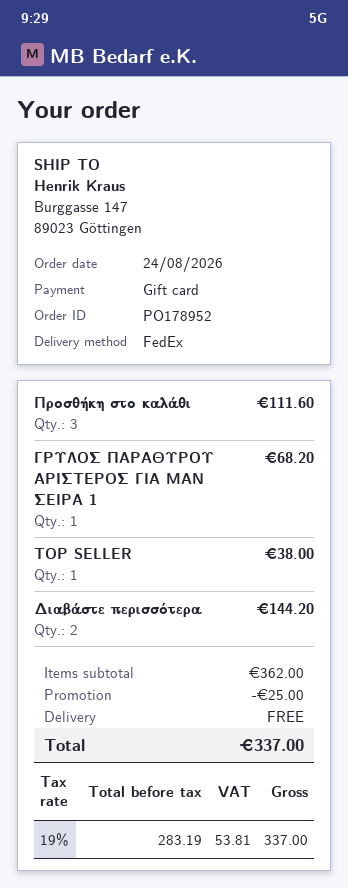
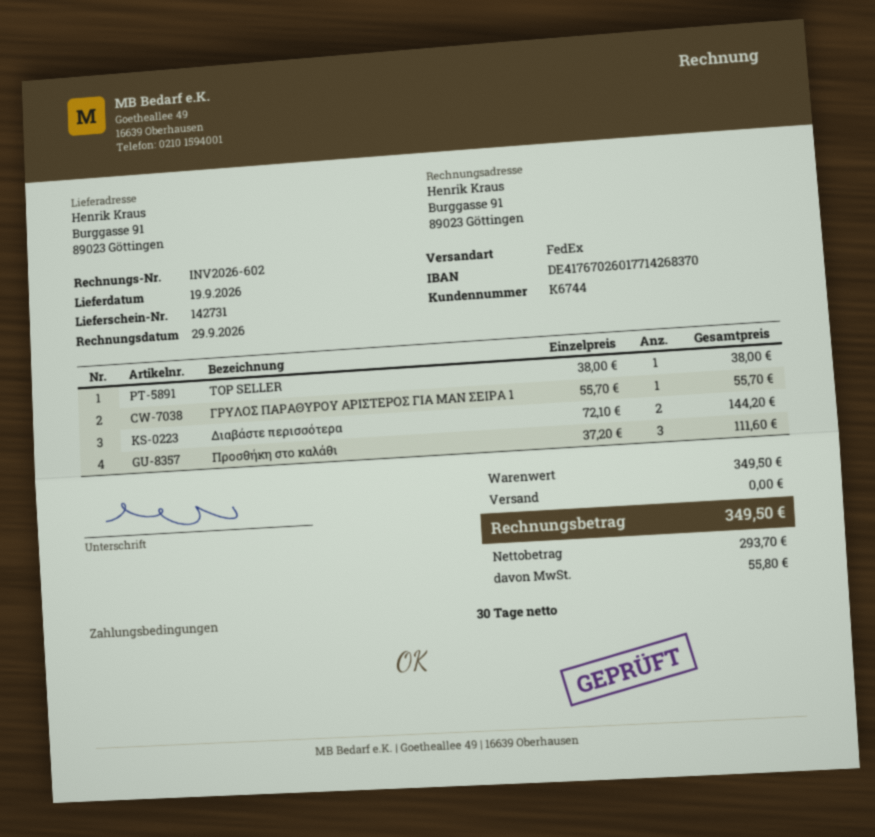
ship to: Burggasse 147, 89023 Göttingen -> Burggasse 91, 89023 Göttingen
ΓΡΥΛΟΣ ΠΑΡΑΘΥΡΟΥ ΑΡΙΣΤΕΡΟΣ ΓΙΑ ΜΑΝ ΣΕΙΡΑ 1: 1 for 68.20 -> 1 for 55.70
subtotal: 362.00 -> 349.50
discount: 25.00 -> none
net: 283.19 -> 293.70
tax: 53.81 -> 55.80
total: 337.00 -> 349.50

